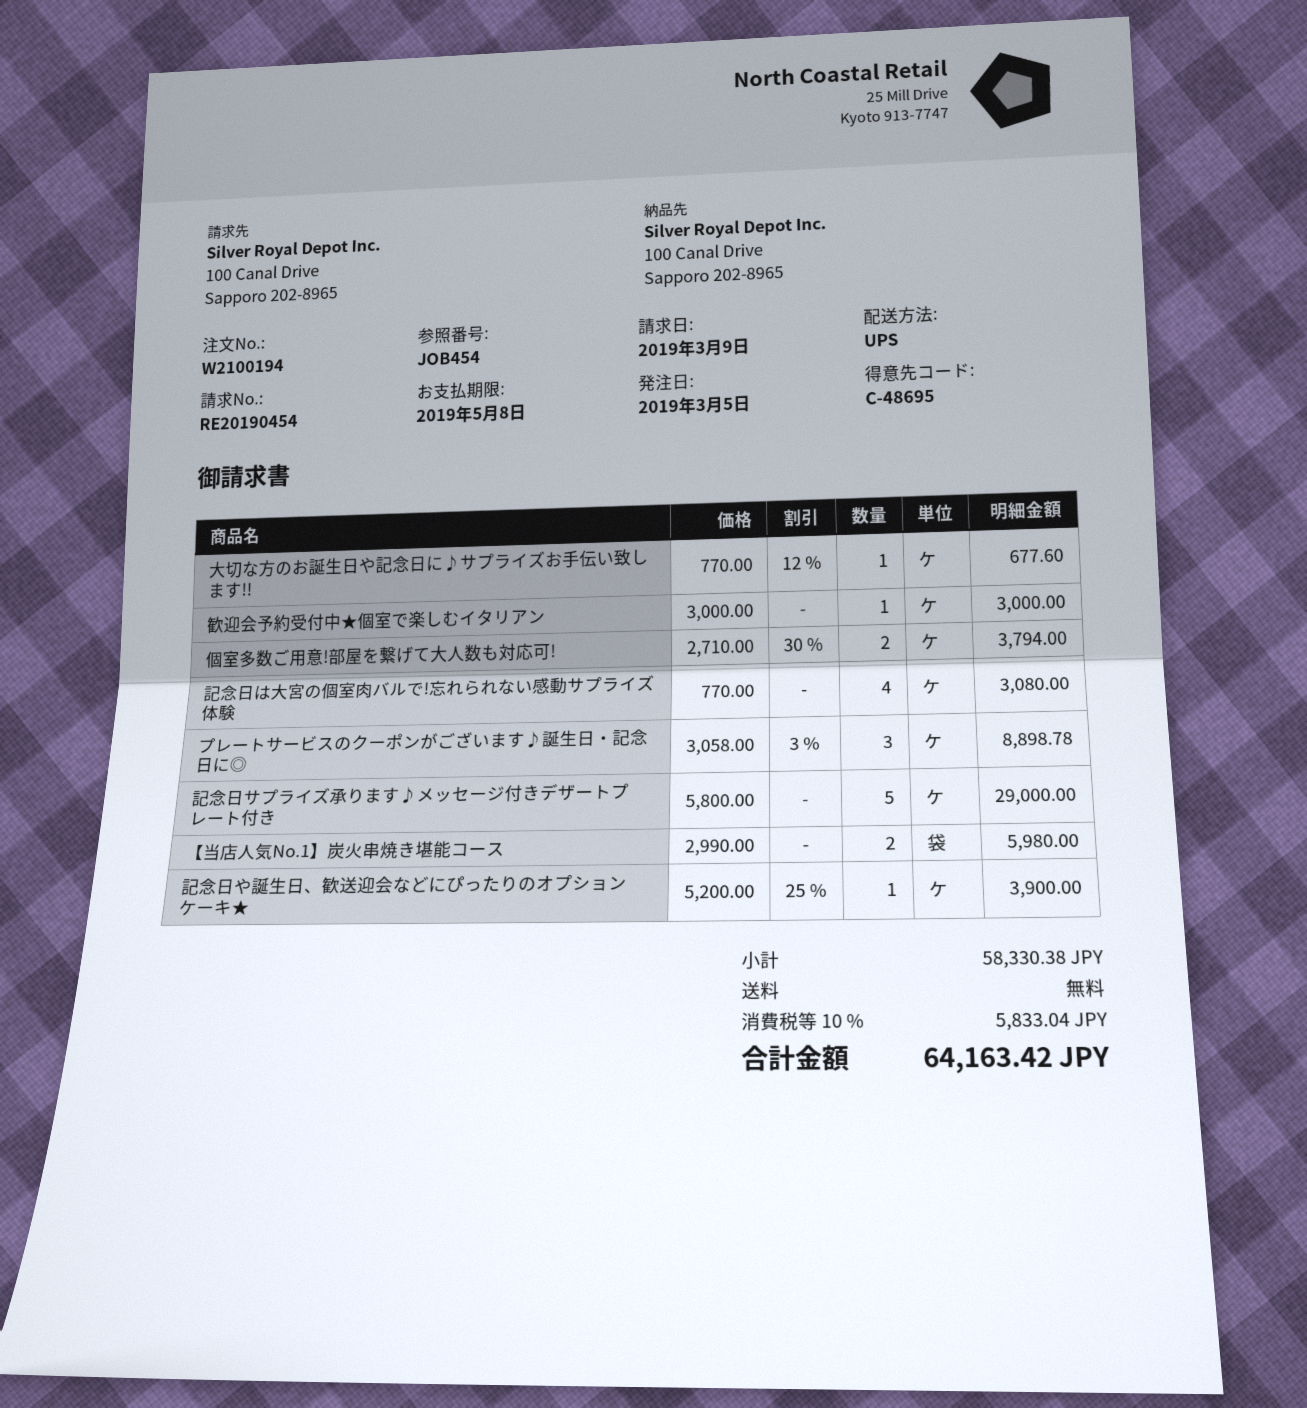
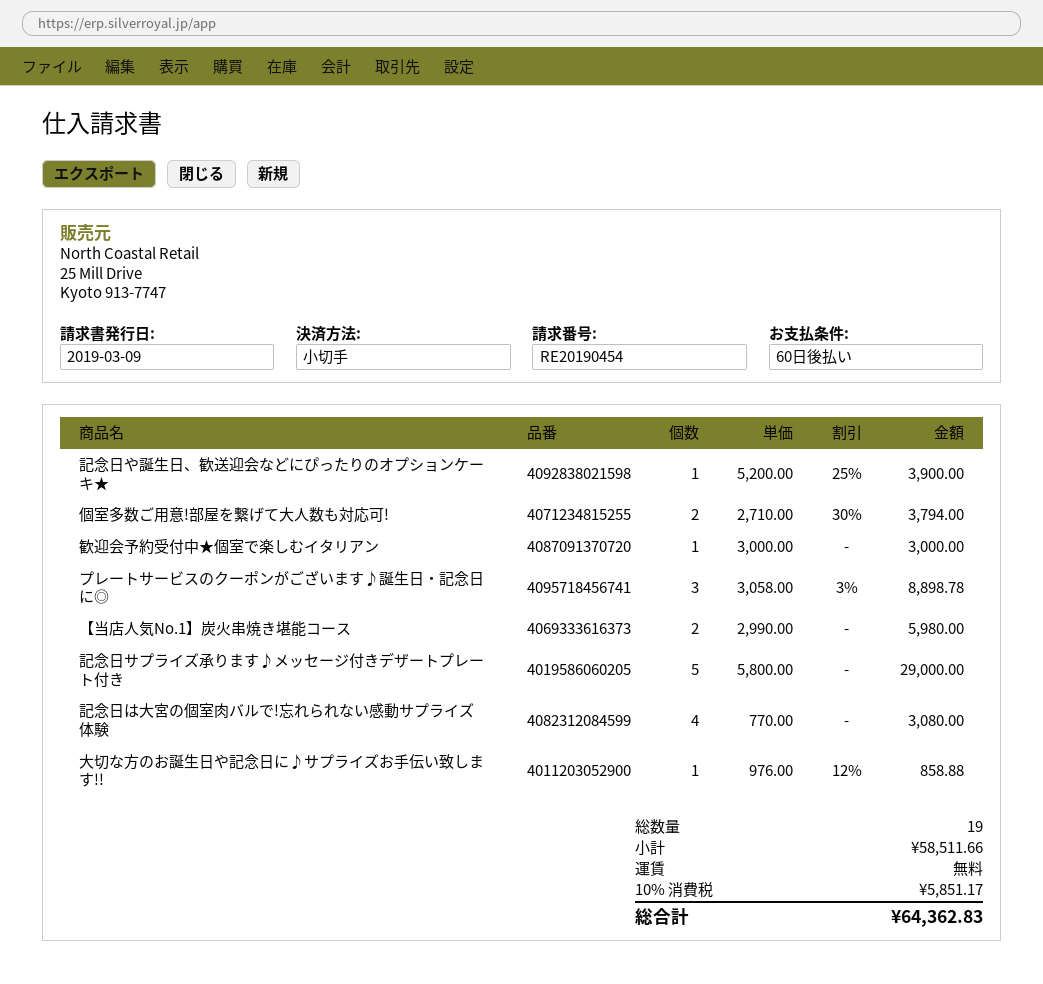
大切な方のお誕生日や記念日に♪サプライズお手伝い致します!!: 1 x 770.00 - 12% = 677.60 -> 1 x 976.00 - 12% = 858.88
subtotal: 58330.38 -> 58511.66
tax: 10% = 5833.04 -> 10% = 5851.17
total: 64163.42 -> 64362.83

